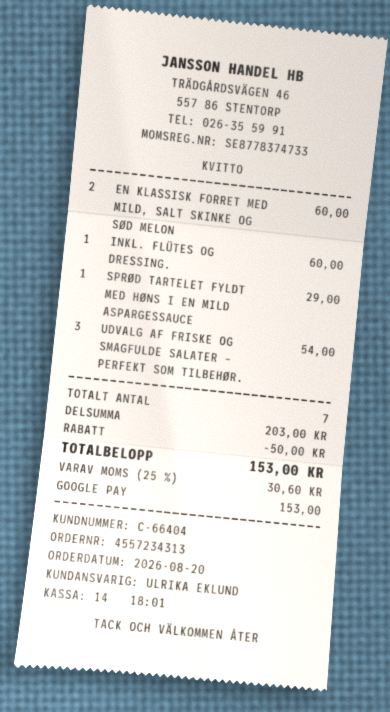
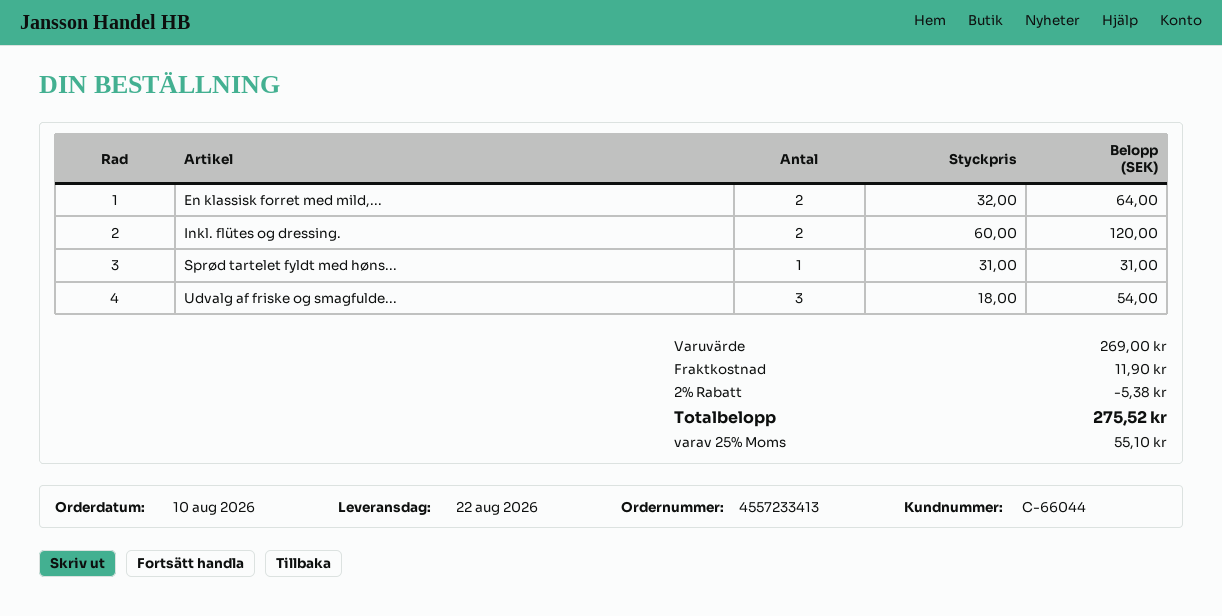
order number: 4557234313 -> 4557233413
order date: 2026-08-20 -> 2026-08-10
customer number: C-66404 -> C-66044
EN KLASSISK FORRET MED MILD, SALT SKINKE OG SØD MELON: 2 for 60.00 -> 2 for 64.00
INKL. FLÜTES OG DRESSING.: 1 for 60.00 -> 2 for 120.00
SPRØD TARTELET FYLDT MED HØNS I EN MILD ASPARGESSAUCE: 1 for 29.00 -> 1 for 31.00
subtotal: 203.00 -> 269.00
discount: 50.00 -> 5.38
shipping: none -> 11.90
tax: 25% = 30.60 -> 25% = 55.10
total: 153.00 -> 275.52

